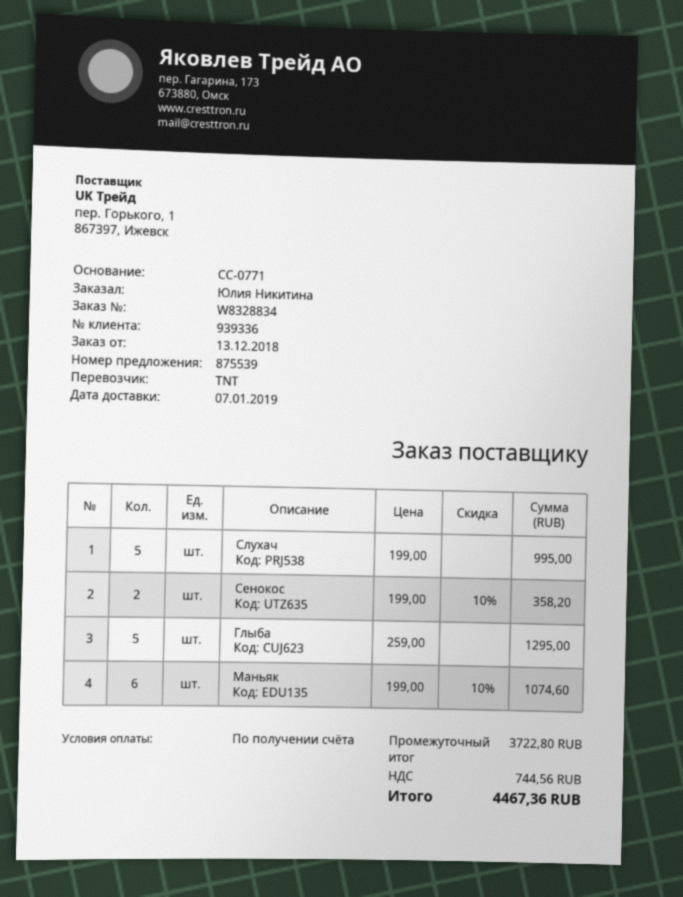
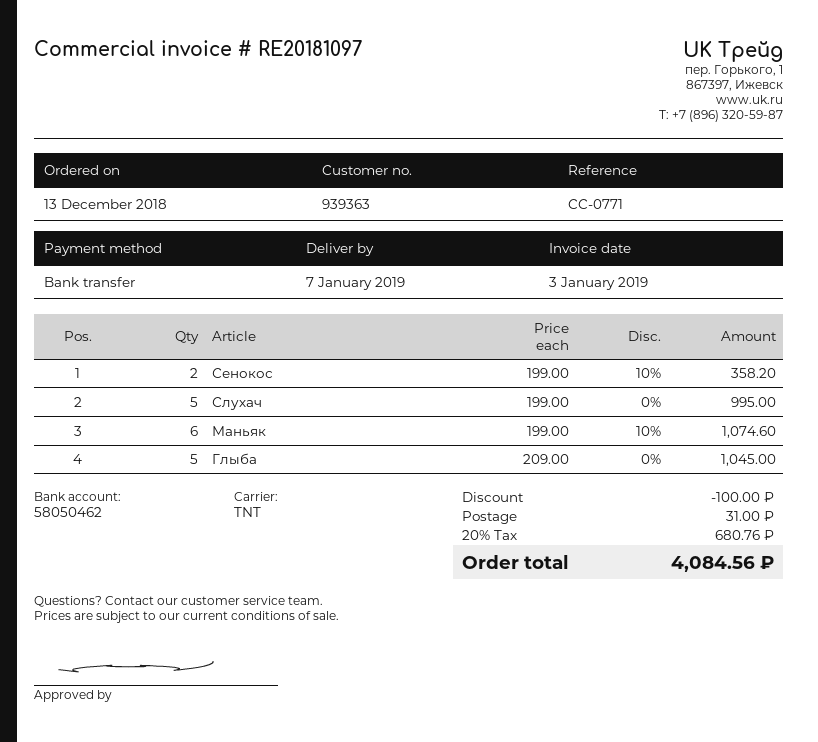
customer number: 939336 -> 939363
Глыба: 5 x 259.00 = 1295.00 -> 5 x 209.00 = 1045.00
discount: none -> 100.00
shipping: none -> 31.00
tax: 744.56 -> 680.76
total: 4467.36 -> 4084.56

